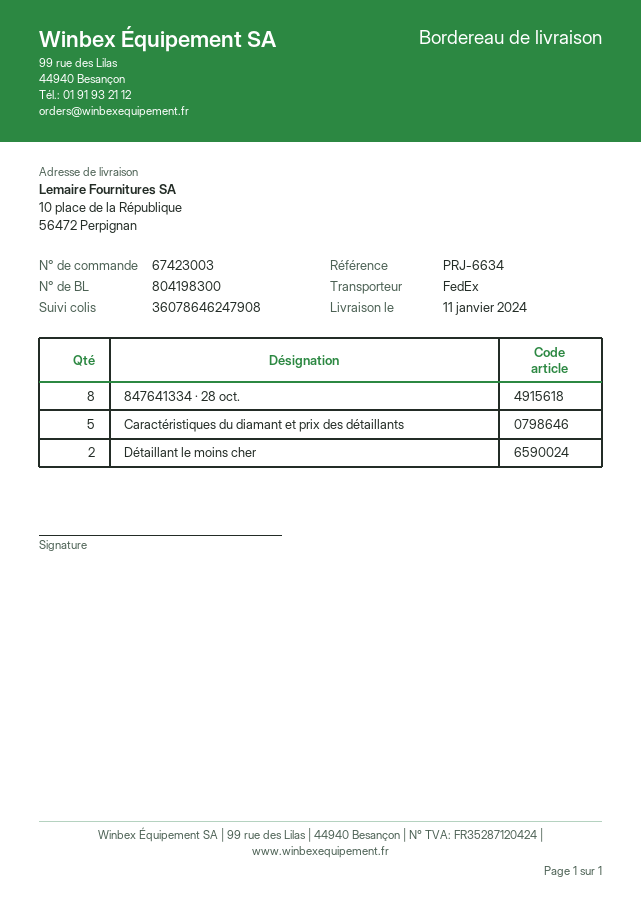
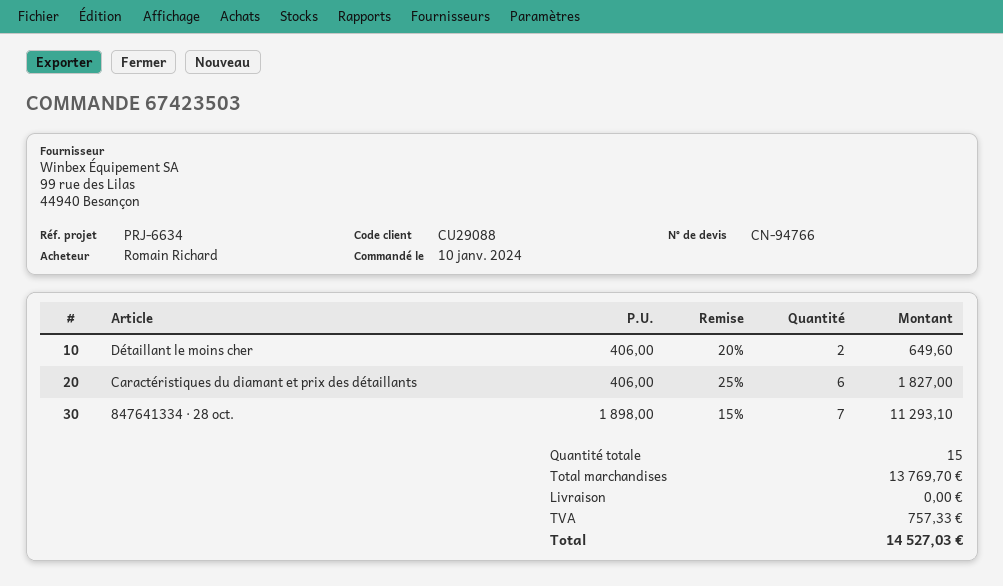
order number: 67423003 -> 67423503
847641334 · 28 oct.: 8 -> 7
Caractéristiques du diamant et prix des détaillants: 5 -> 6

